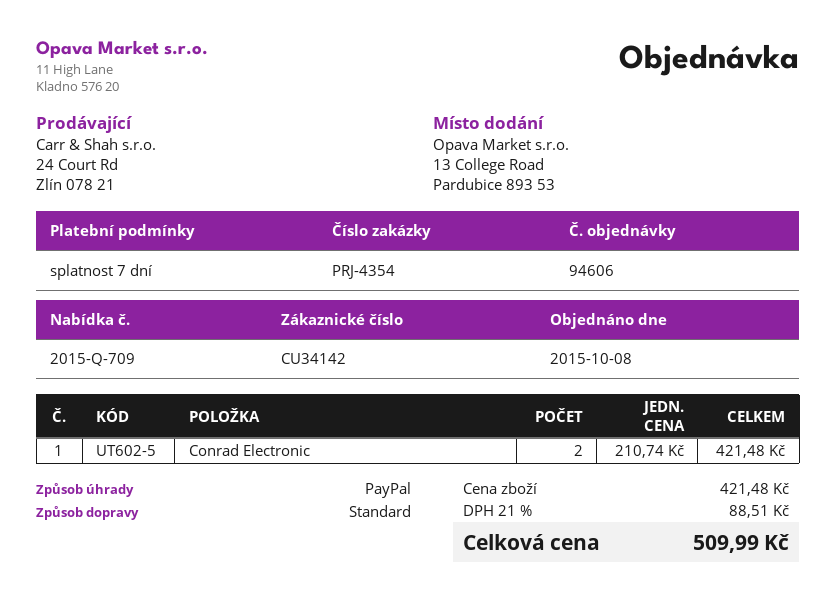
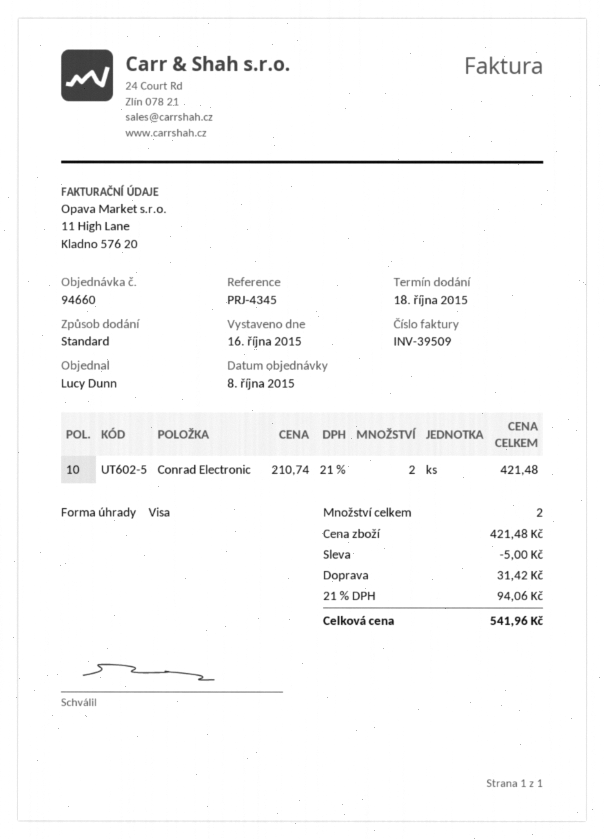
order number: 94606 -> 94660
reference: PRJ-4354 -> PRJ-4345
payment method: PayPal -> Visa
discount: none -> 5.00
shipping: none -> 31.42
tax: 21% = 88.51 -> 21% = 94.06
total: 509.99 -> 541.96

